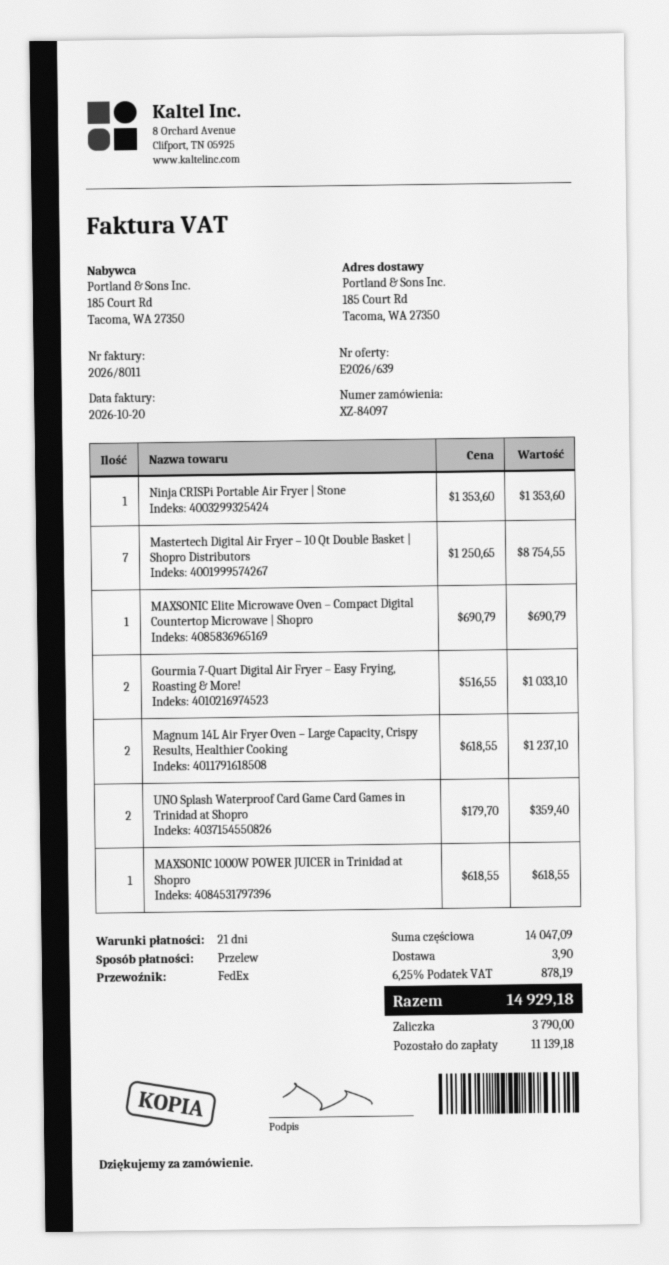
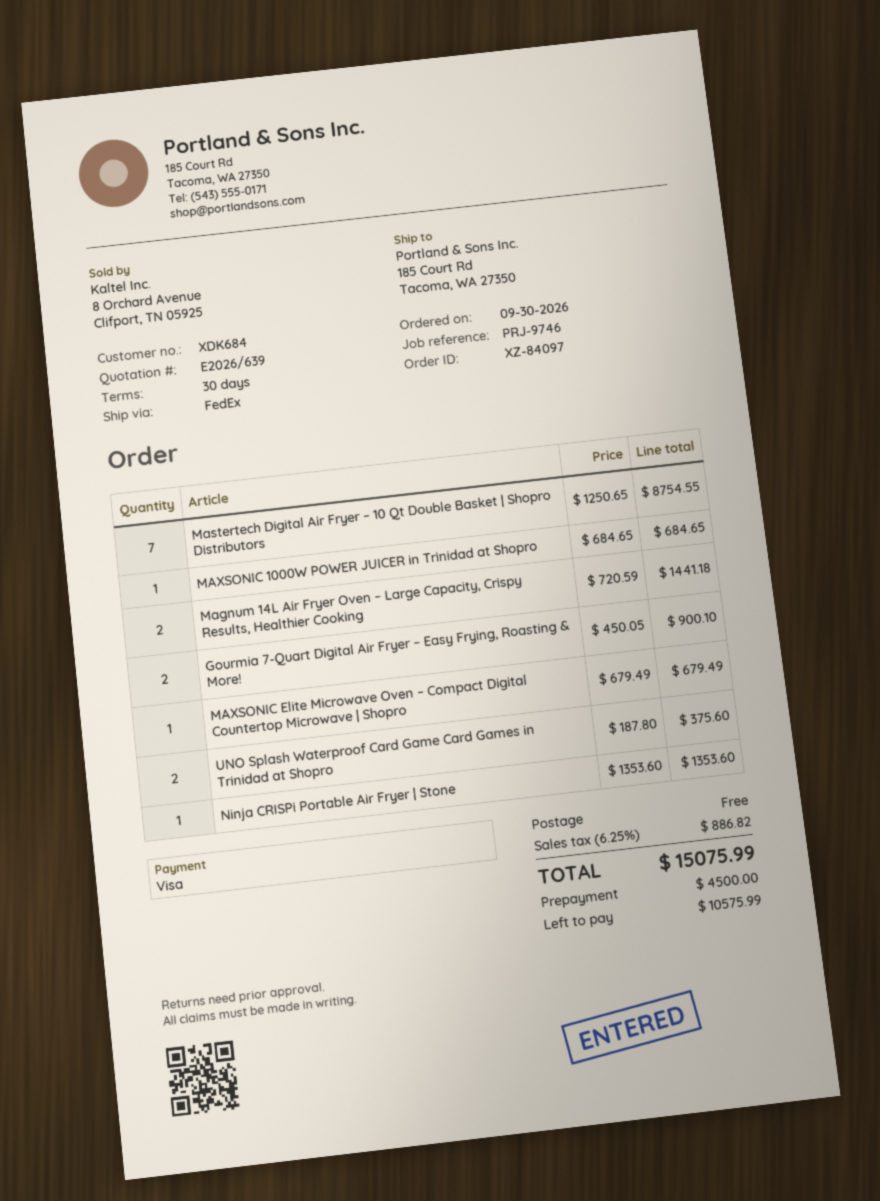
payment terms: 21 days -> 30 days
payment method: bank transfer -> Visa
MAXSONIC Elite Microwave Oven – Compact Digital Countertop Microwave | Shopro: 1 x 690.79 = 690.79 -> 1 x 679.49 = 679.49
Gourmia 7-Quart Digital Air Fryer – Easy Frying, Roasting & More!: 2 x 516.55 = 1033.10 -> 2 x 450.05 = 900.10
Magnum 14L Air Fryer Oven – Large Capacity, Crispy Results, Healthier Cooking: 2 x 618.55 = 1237.10 -> 2 x 720.59 = 1441.18
UNO Splash Waterproof Card Game Card Games in Trinidad at Shopro: 2 x 179.70 = 359.40 -> 2 x 187.80 = 375.60
MAXSONIC 1000W POWER JUICER in Trinidad at Shopro: 1 x 618.55 = 618.55 -> 1 x 684.65 = 684.65
shipping: 3.90 -> 0.00
tax: 6.25% = 878.19 -> 6.25% = 886.82
total: 14929.18 -> 15075.99
deposit: 3790.00 -> 4500.00
balance: 11139.18 -> 10575.99

